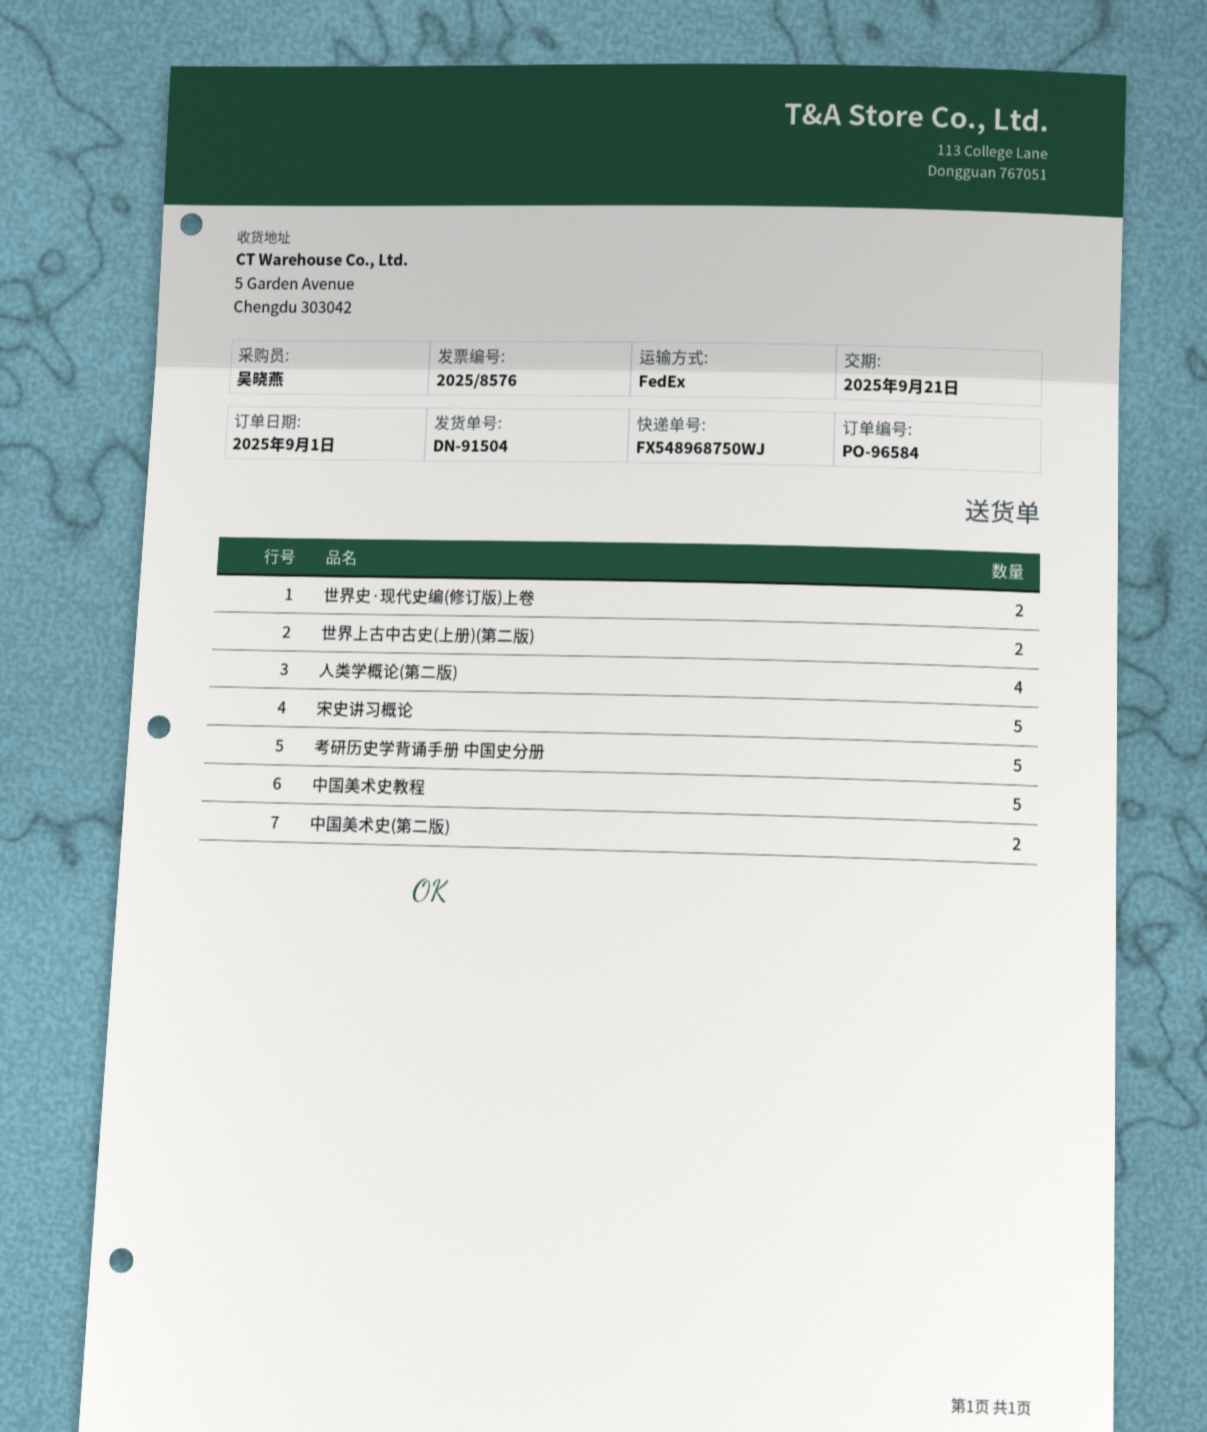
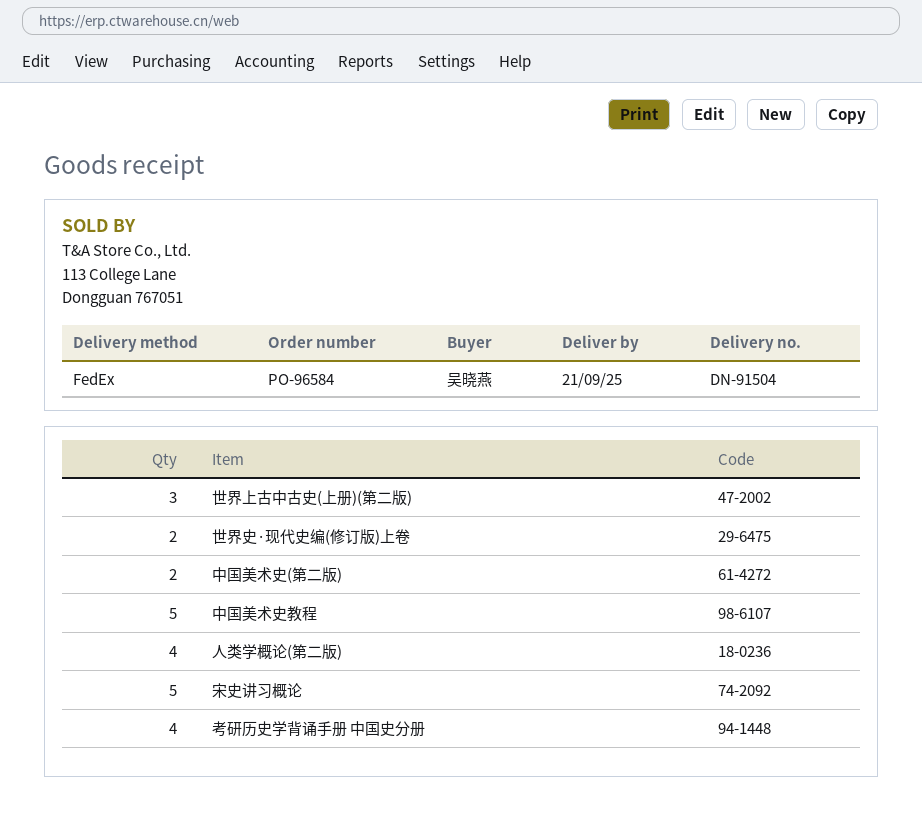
世界上古中古史(上册)(第二版): 2 -> 3
考研历史学背诵手册 中国史分册: 5 -> 4

